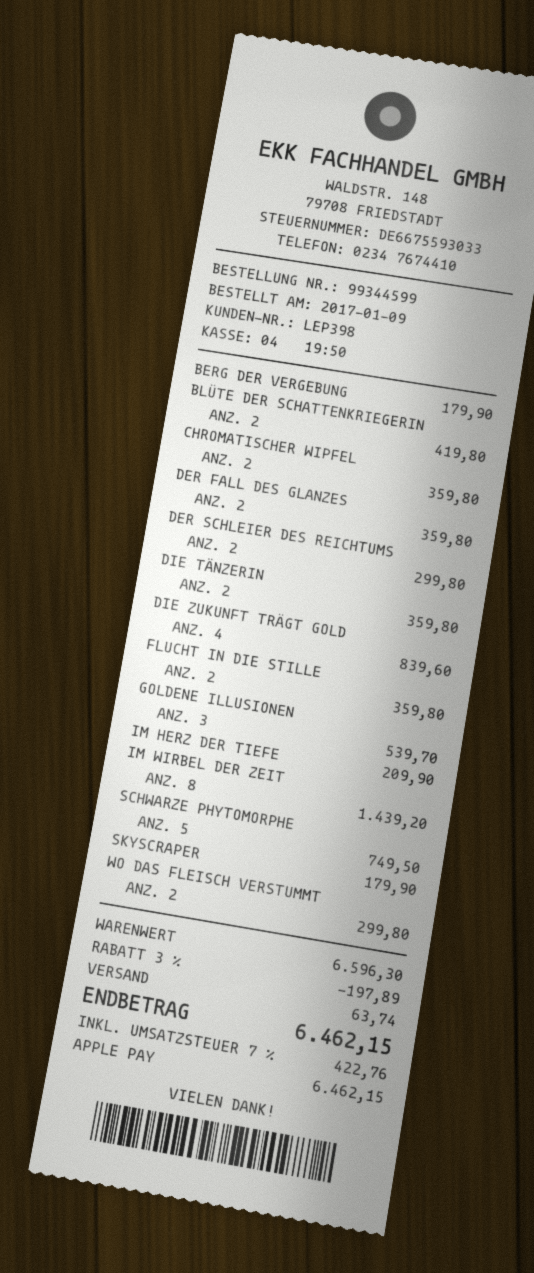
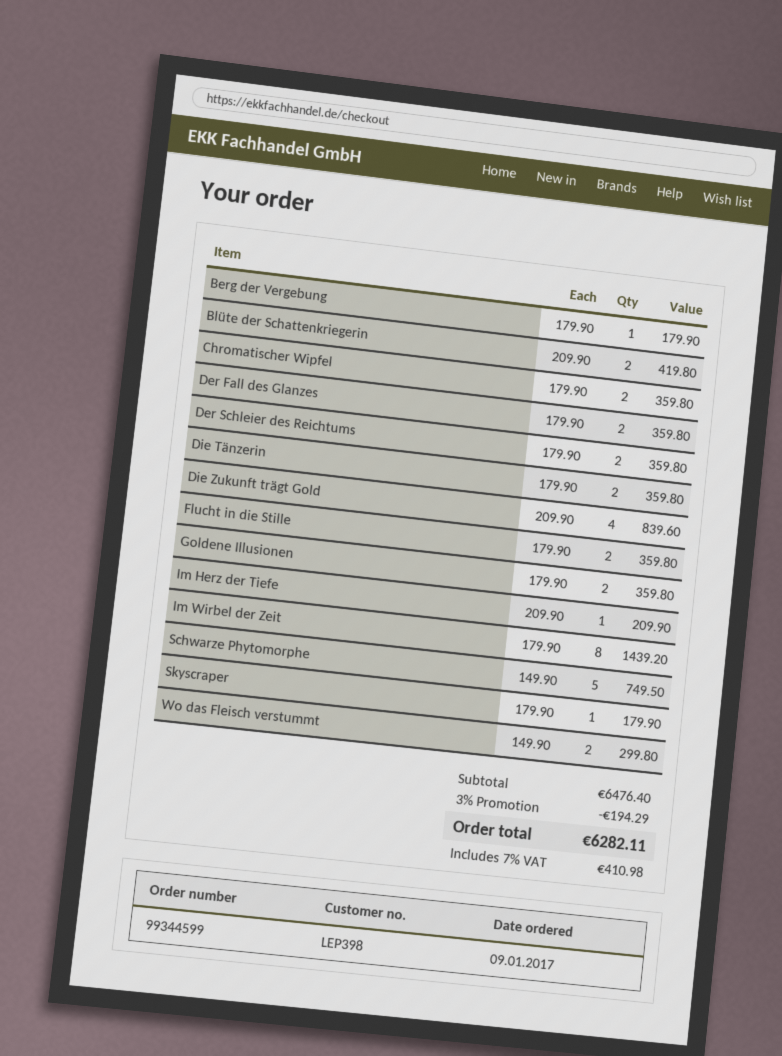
DER SCHLEIER DES REICHTUMS: 2 for 299.80 -> 2 for 359.80
GOLDENE ILLUSIONEN: 3 for 539.70 -> 2 for 359.80
subtotal: 6596.30 -> 6476.40
discount: 3% = 197.89 -> 3% = 194.29
shipping: 63.74 -> none
tax: 7% = 422.76 -> 7% = 410.98
total: 6462.15 -> 6282.11

